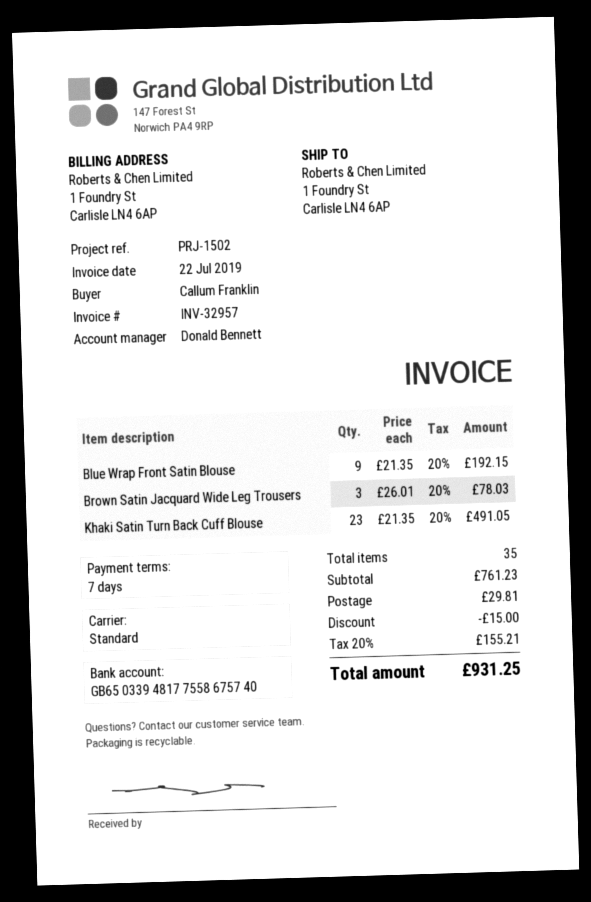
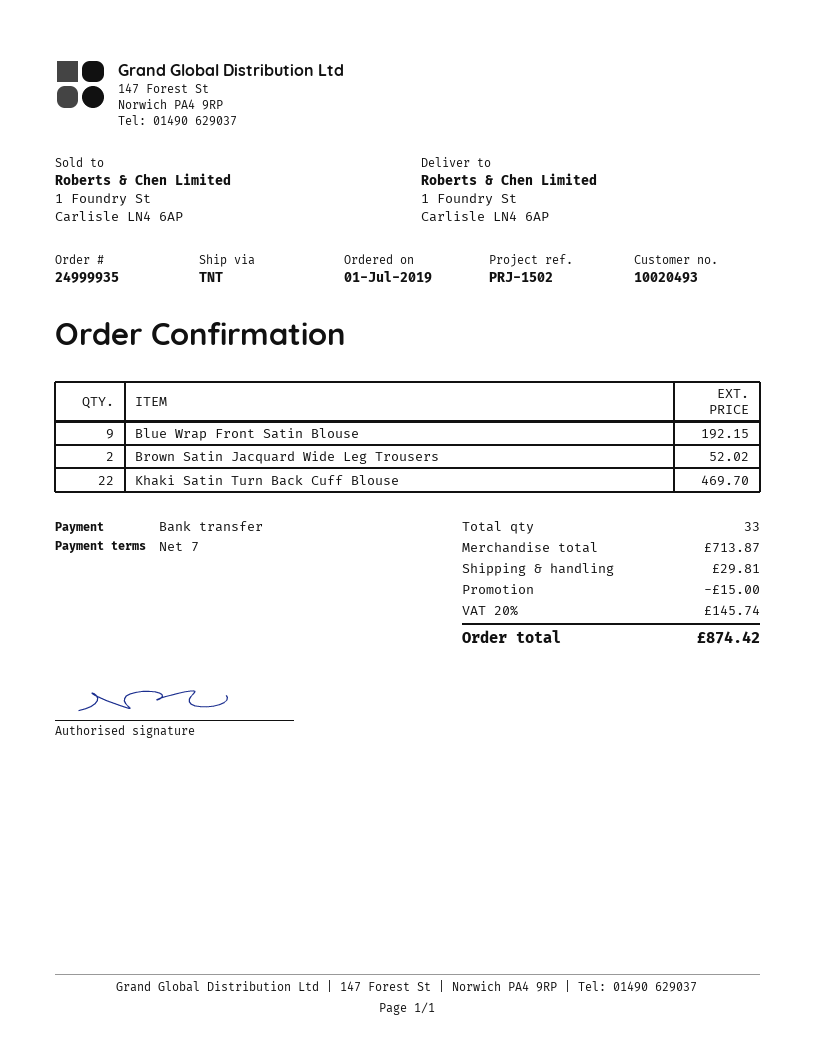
shipping method: standard -> TNT
Brown Satin Jacquard Wide Leg Trousers: 3 for 78.03 -> 2 for 52.02
Khaki Satin Turn Back Cuff Blouse: 23 for 491.05 -> 22 for 469.70
total quantity: 35 -> 33
subtotal: 761.23 -> 713.87
tax: 20% = 155.21 -> 20% = 145.74
total: 931.25 -> 874.42

